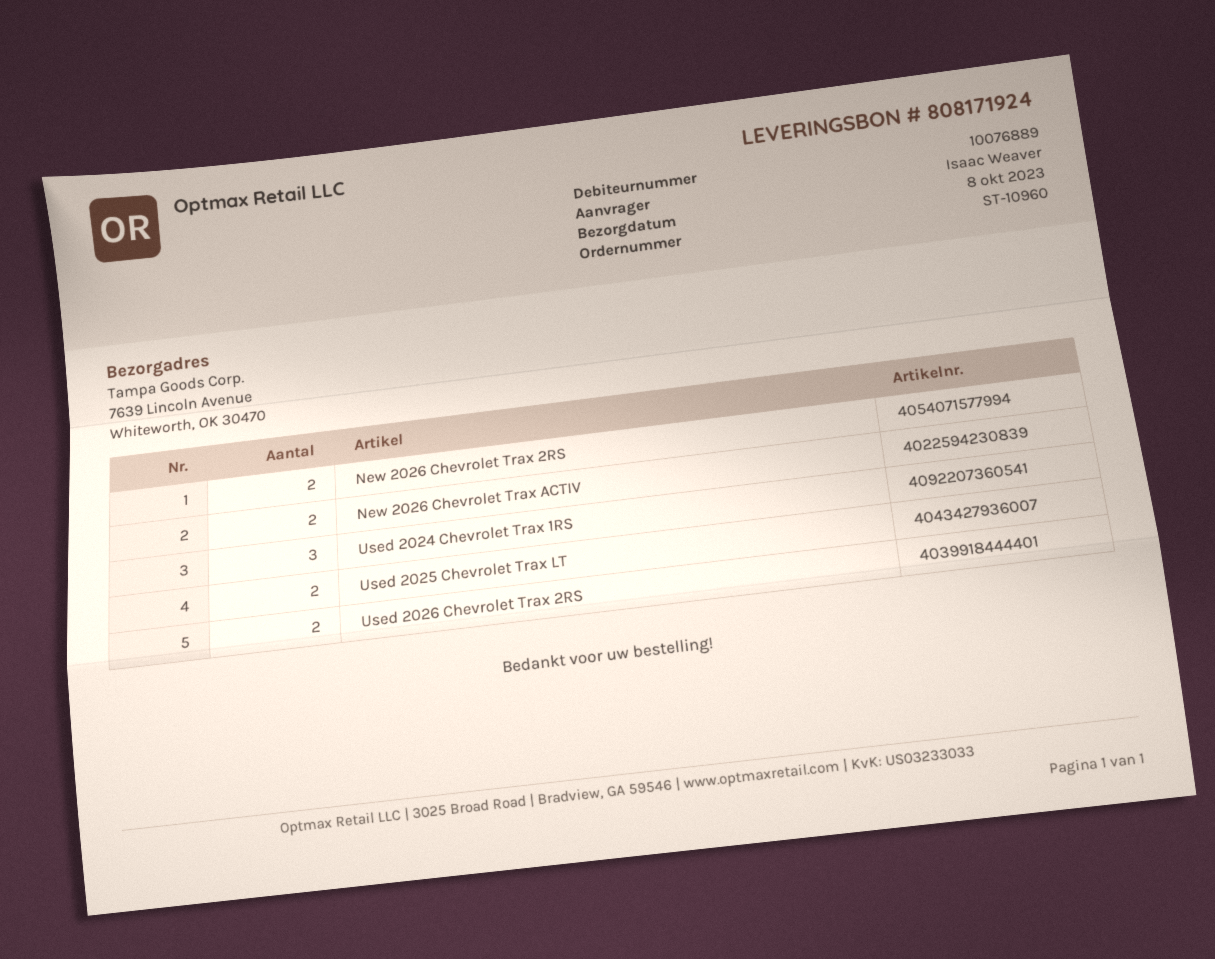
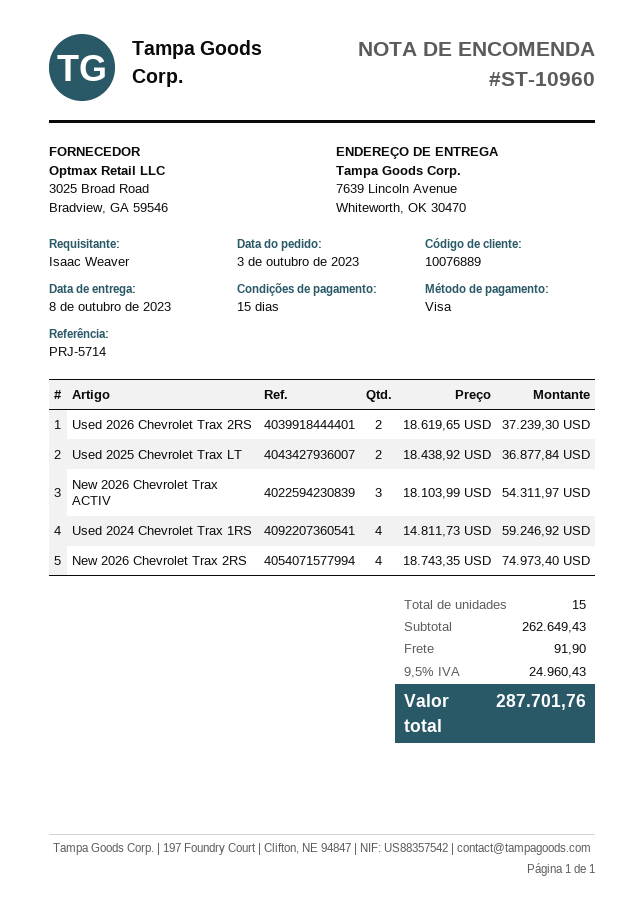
New 2026 Chevrolet Trax 2RS: 2 -> 4
New 2026 Chevrolet Trax ACTIV: 2 -> 3
Used 2024 Chevrolet Trax 1RS: 3 -> 4

